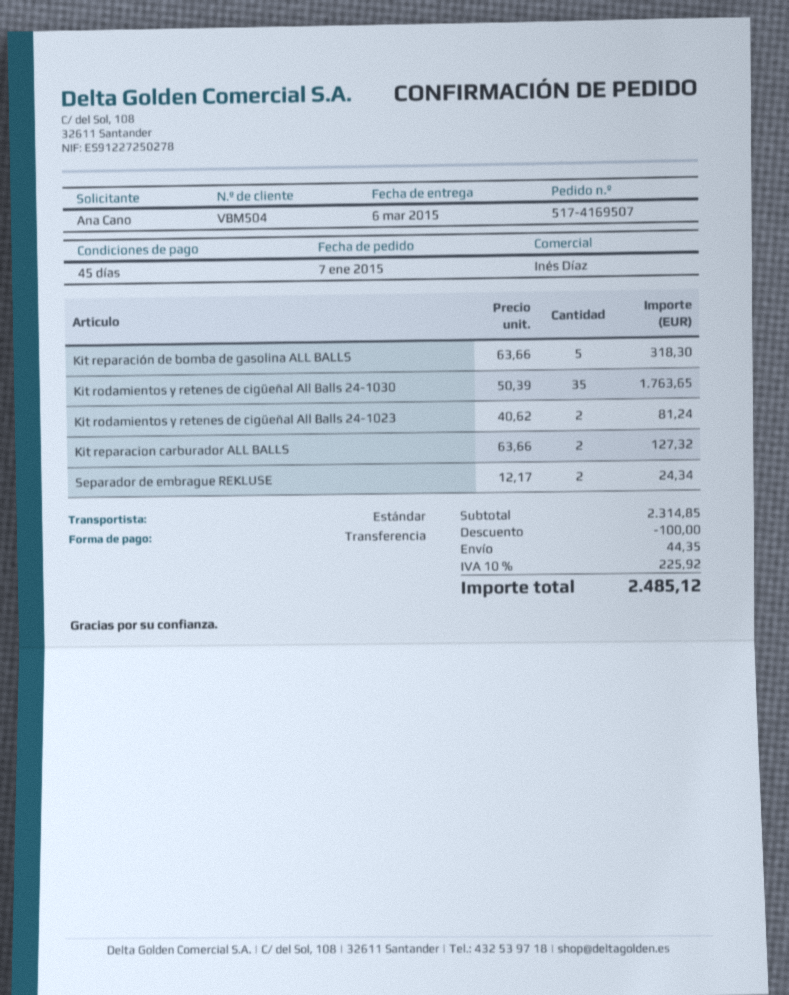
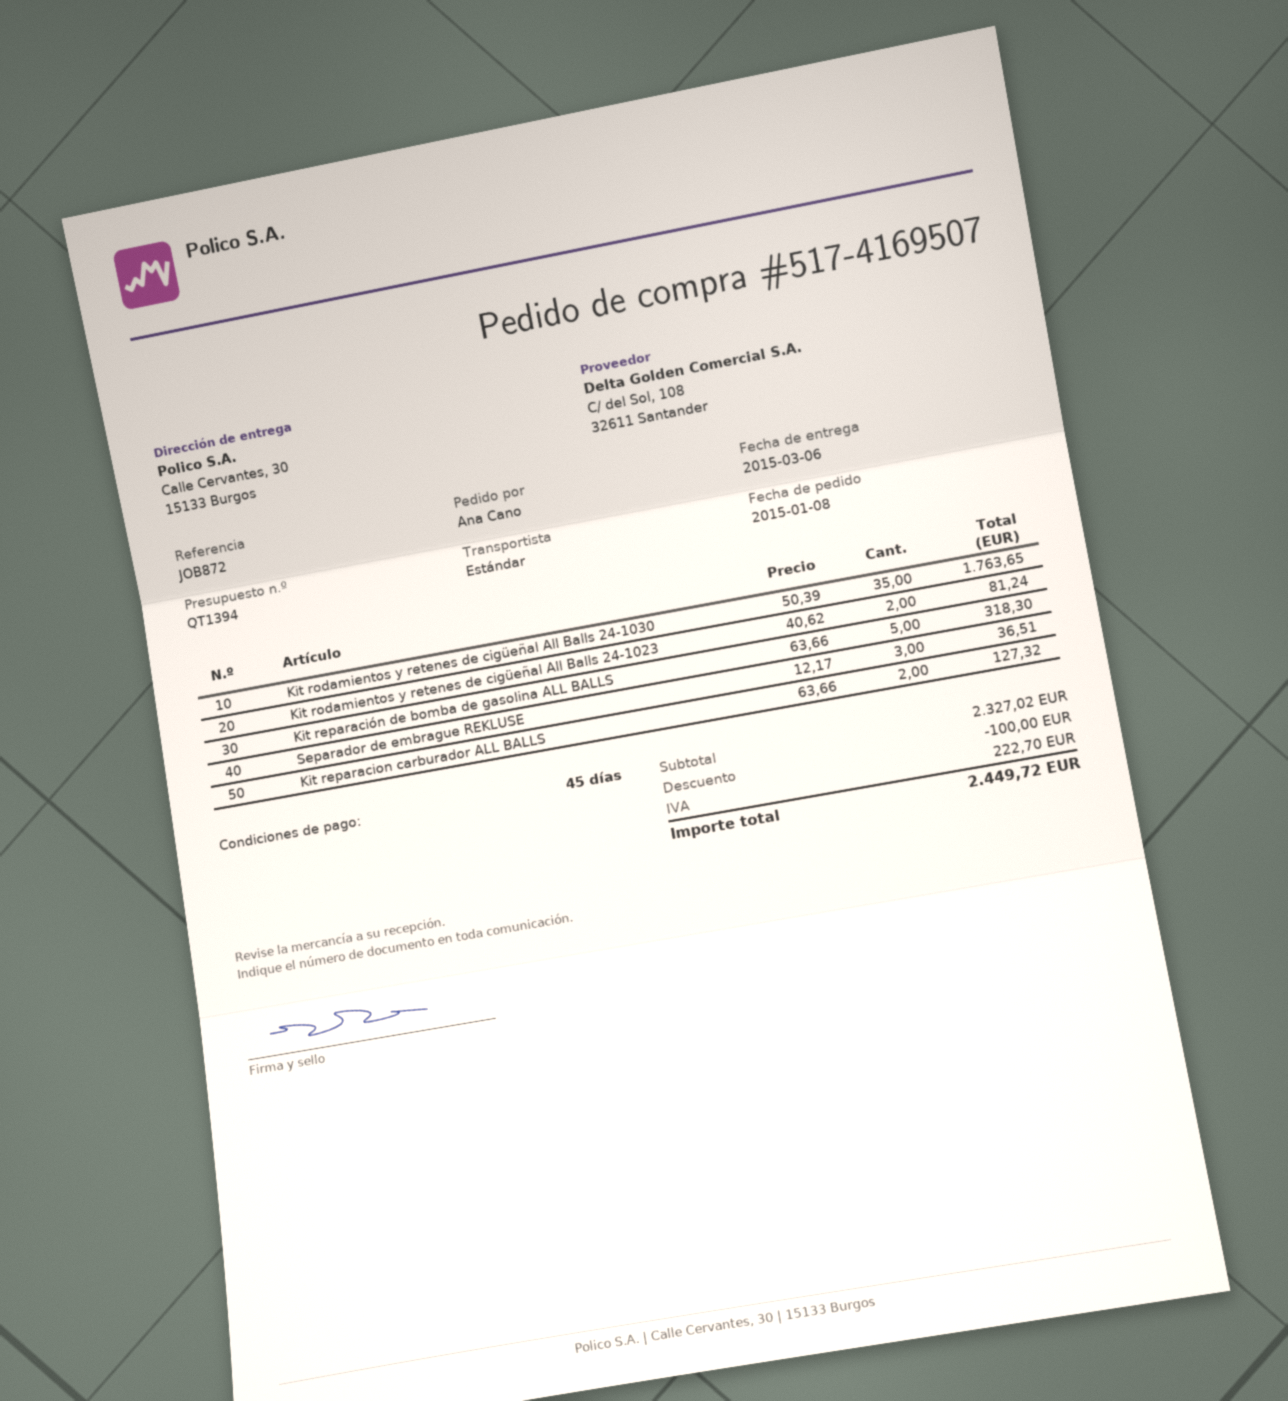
order date: 2015-01-07 -> 2015-01-08
Separador de embrague REKLUSE: 2 x 12.17 = 24.34 -> 3 x 12.17 = 36.51
subtotal: 2314.85 -> 2327.02
shipping: 44.35 -> none
tax: 225.92 -> 222.70
total: 2485.12 -> 2449.72

